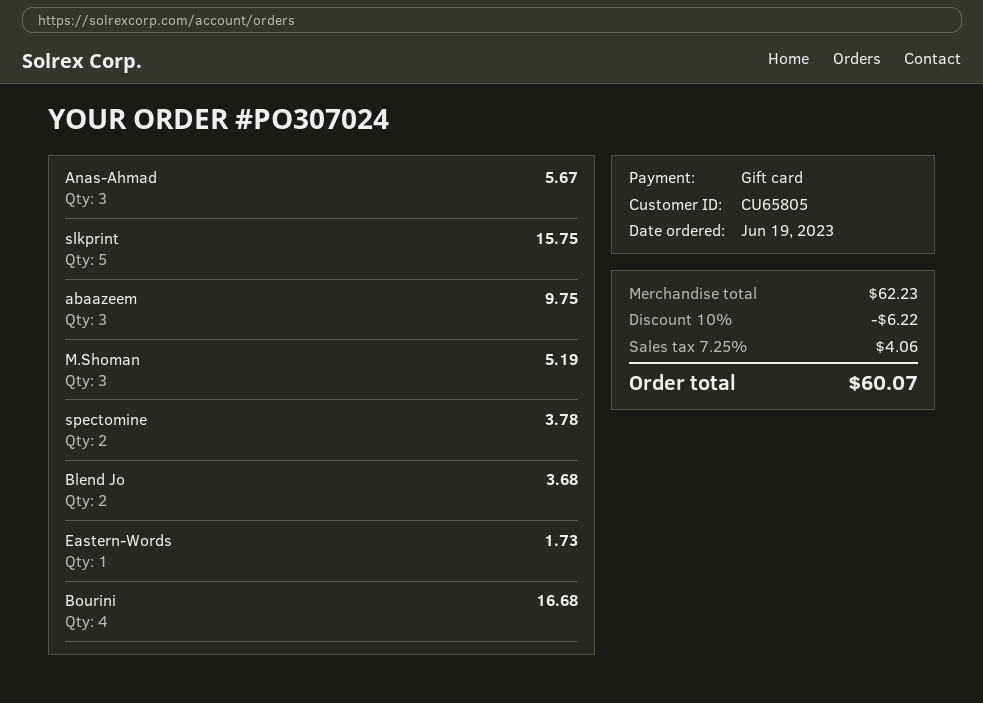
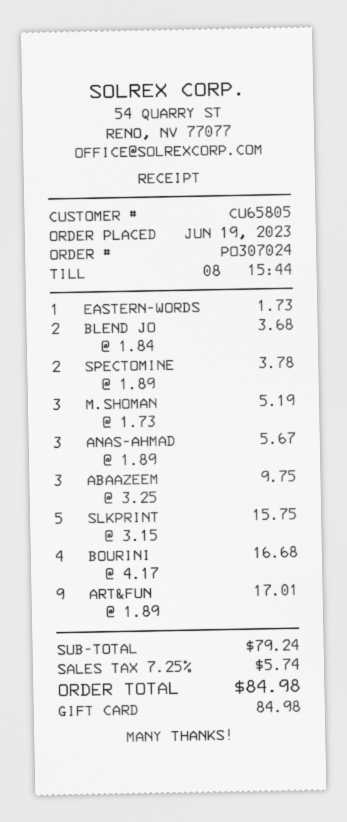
ART&FUN: none -> 9 for 17.01
subtotal: 62.23 -> 79.24
discount: 10% = 6.22 -> none
tax: 7.25% = 4.06 -> 7.25% = 5.74
total: 60.07 -> 84.98

